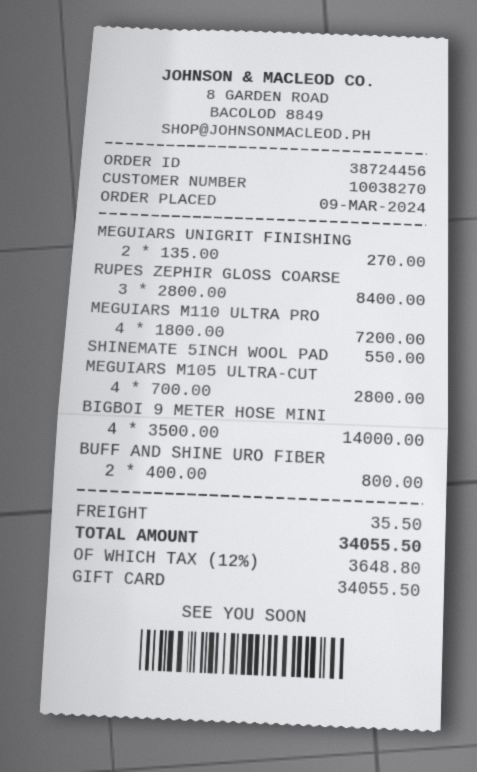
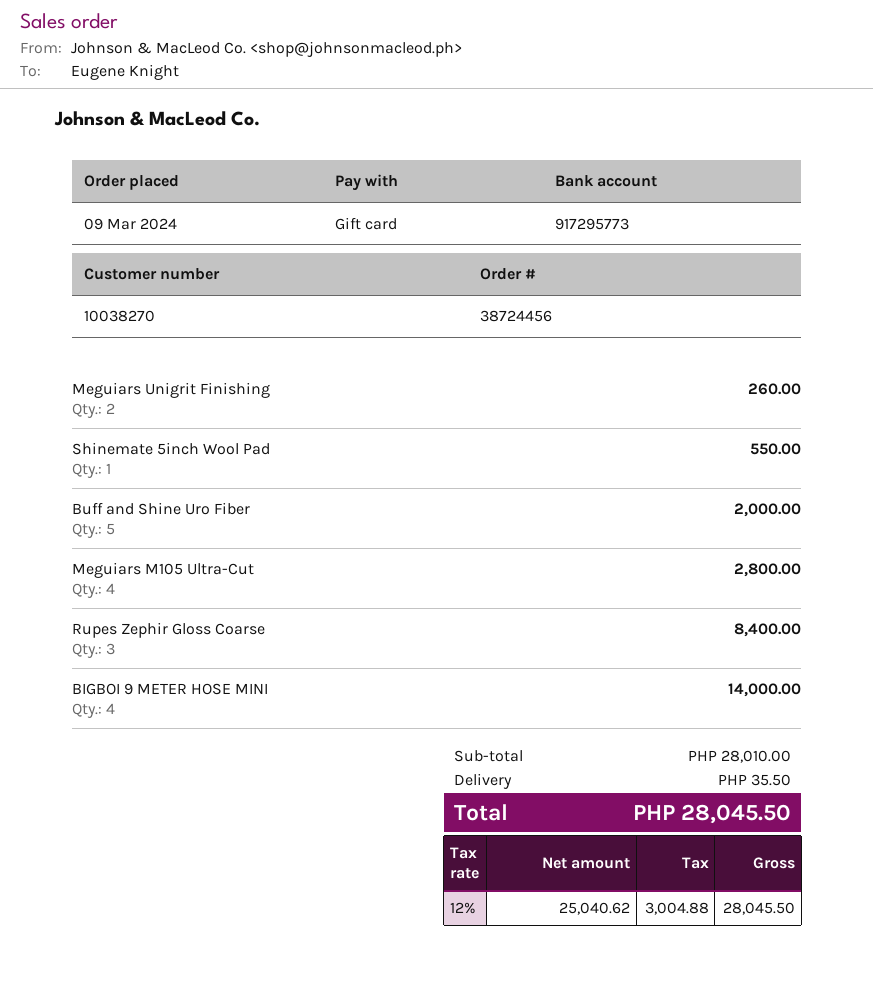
MEGUIARS UNIGRIT FINISHING: 2 for 270.00 -> 2 for 260.00
MEGUIARS M110 ULTRA PRO: 4 for 7200.00 -> none
BUFF AND SHINE URO FIBER: 2 for 800.00 -> 5 for 2000.00
tax: 12% = 3648.80 -> 12% = 3004.88
total: 34055.50 -> 28045.50

